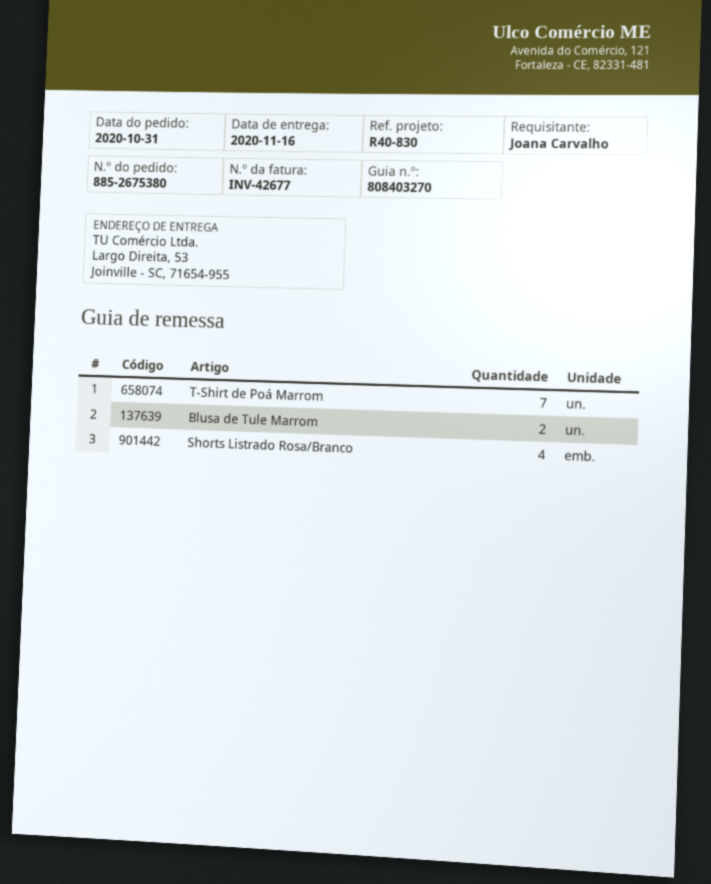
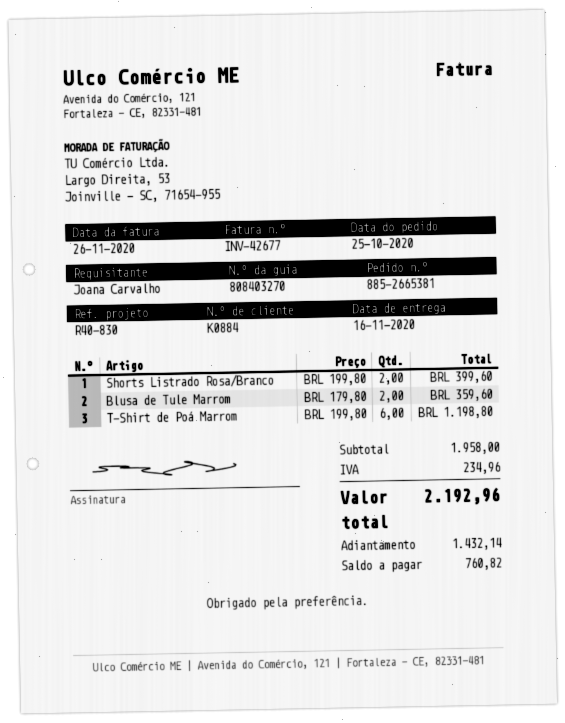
order number: 885-2675380 -> 885-2665381
order date: 2020-10-31 -> 2020-10-25
T-Shirt de Poá Marrom: 7 -> 6
Shorts Listrado Rosa/Branco: 4 -> 2

